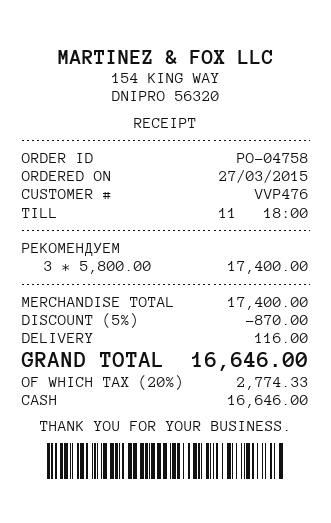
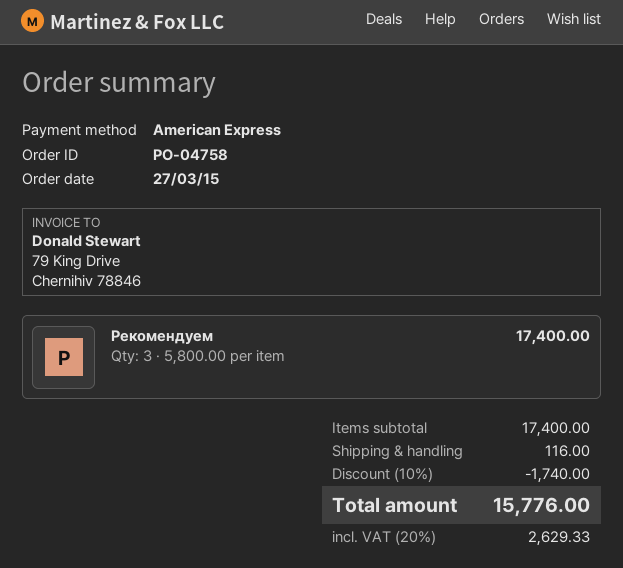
payment method: cash -> American Express
discount: 5% = 870.00 -> 10% = 1740.00
tax: 20% = 2774.33 -> 20% = 2629.33
total: 16646.00 -> 15776.00

